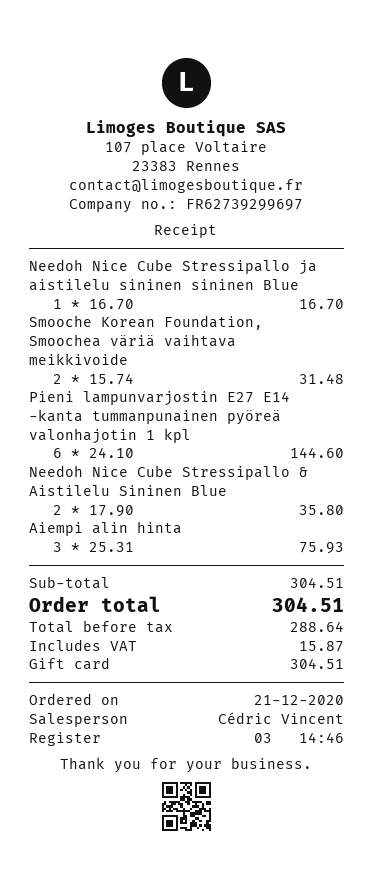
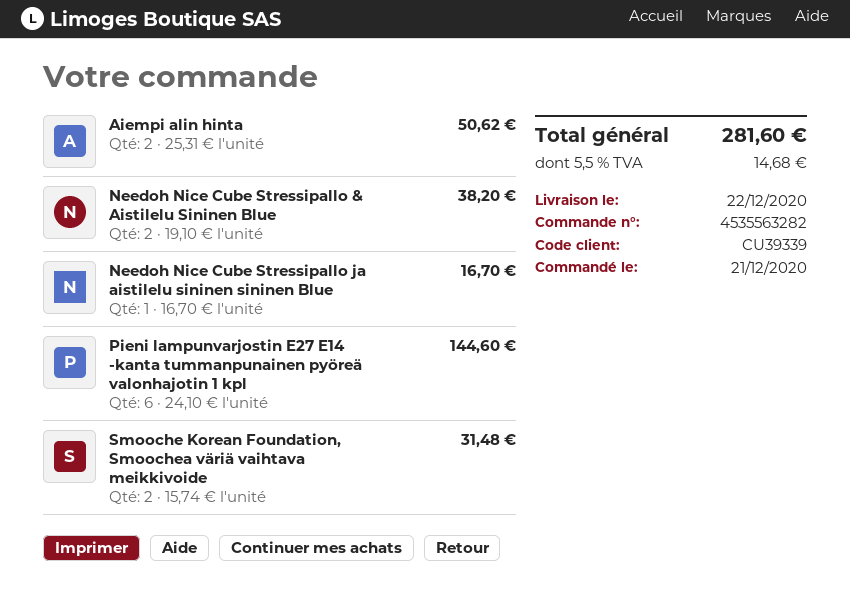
Needoh Nice Cube Stressipallo & Aistilelu Sininen Blue: 2 x 17.90 = 35.80 -> 2 x 19.10 = 38.20
Aiempi alin hinta: 3 x 25.31 = 75.93 -> 2 x 25.31 = 50.62
tax: 15.87 -> 14.68
total: 304.51 -> 281.60

